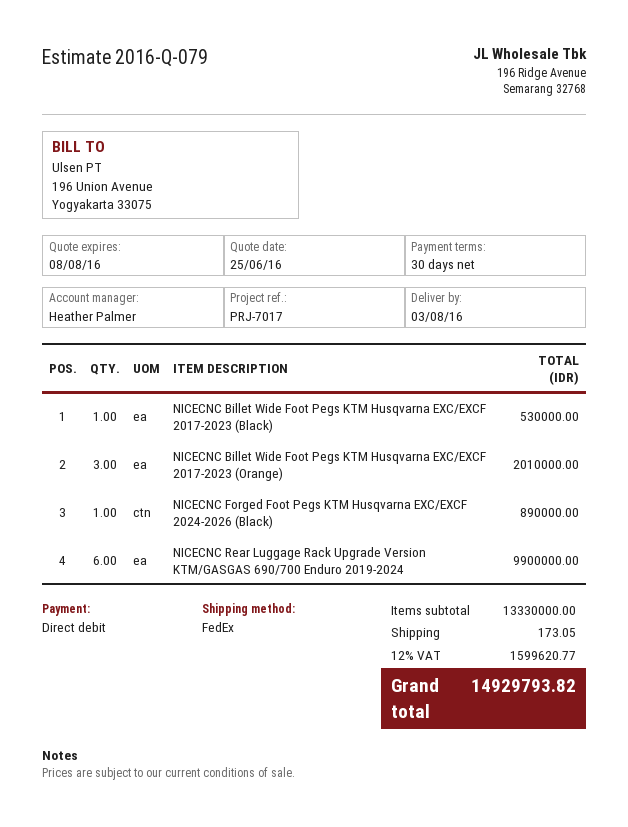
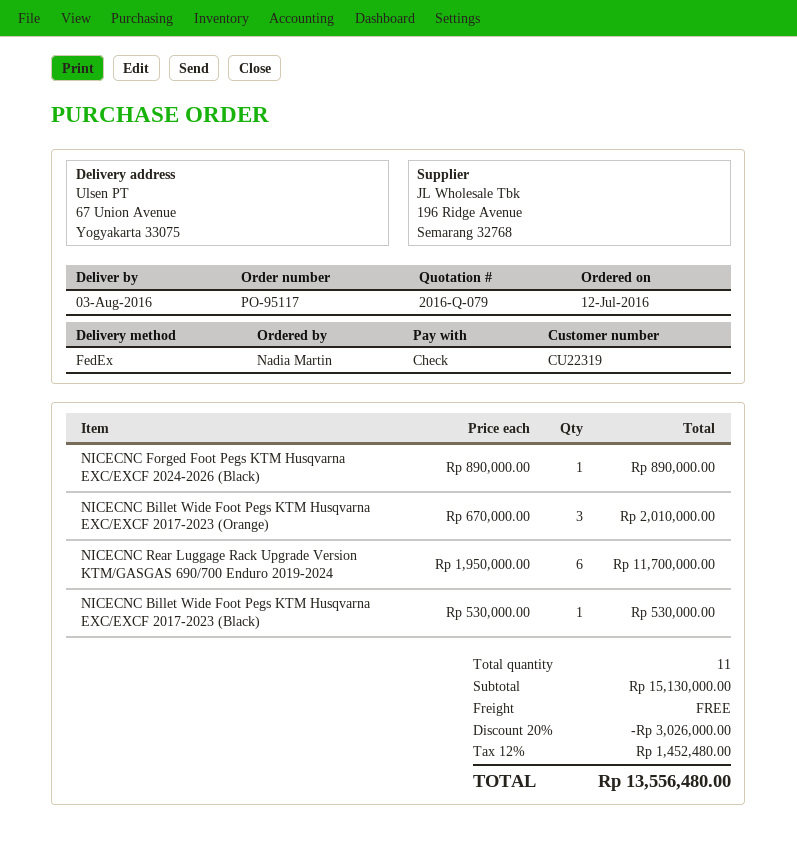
payment method: direct debit -> cheque
NICECNC Rear Luggage Rack Upgrade Version KTM/GASGAS 690/700 Enduro 2019-2024: 6 for 9900000.00 -> 6 for 11700000.00
subtotal: 13330000.00 -> 15130000.00
discount: none -> 20% = 3026000.00
shipping: 173.05 -> 0.00
tax: 12% = 1599620.77 -> 12% = 1452480.00
total: 14929793.82 -> 13556480.00

